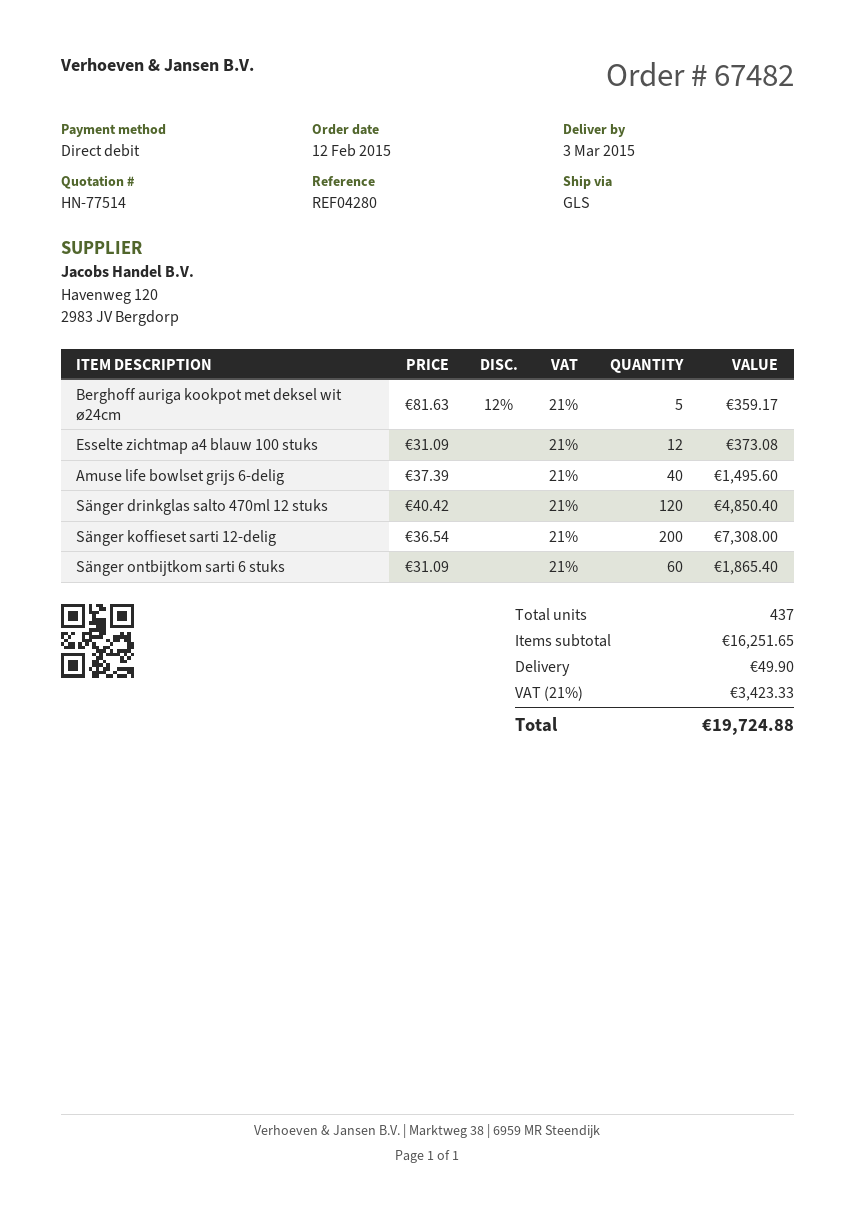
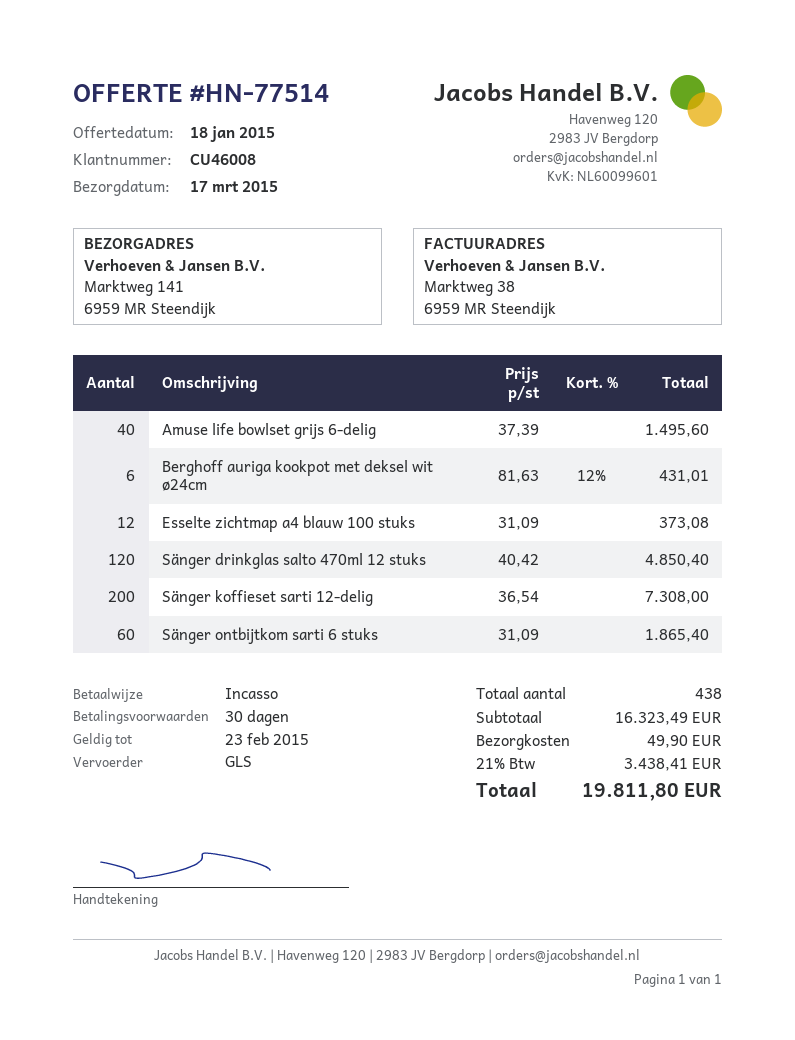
delivery date: 2015-03-03 -> 2015-03-17
Berghoff auriga kookpot met deksel wit ø24cm: 5 x 81.63 - 12% = 359.17 -> 6 x 81.63 - 12% = 431.01
total quantity: 437 -> 438
subtotal: 16251.65 -> 16323.49
tax: 21% = 3423.33 -> 21% = 3438.41
total: 19724.88 -> 19811.80

